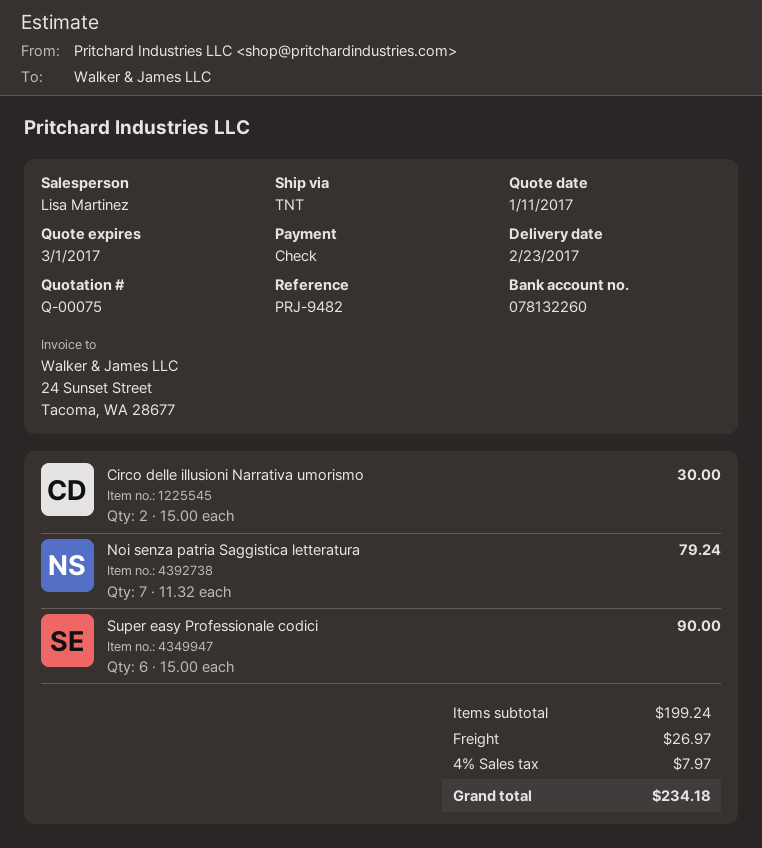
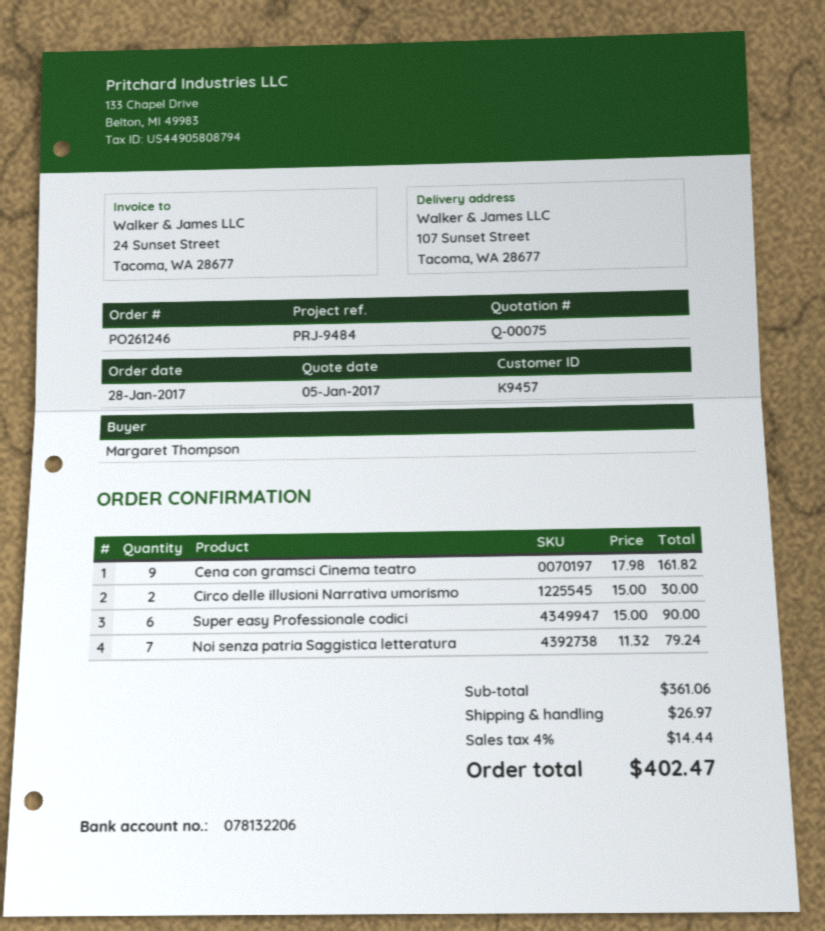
quote date: 2017-01-11 -> 2017-01-05
reference: PRJ-9482 -> PRJ-9484
bank account: 078132260 -> 078132206
Cena con gramsci Cinema teatro: none -> 9 x 17.98 = 161.82
subtotal: 199.24 -> 361.06
tax: 4% = 7.97 -> 4% = 14.44
total: 234.18 -> 402.47

